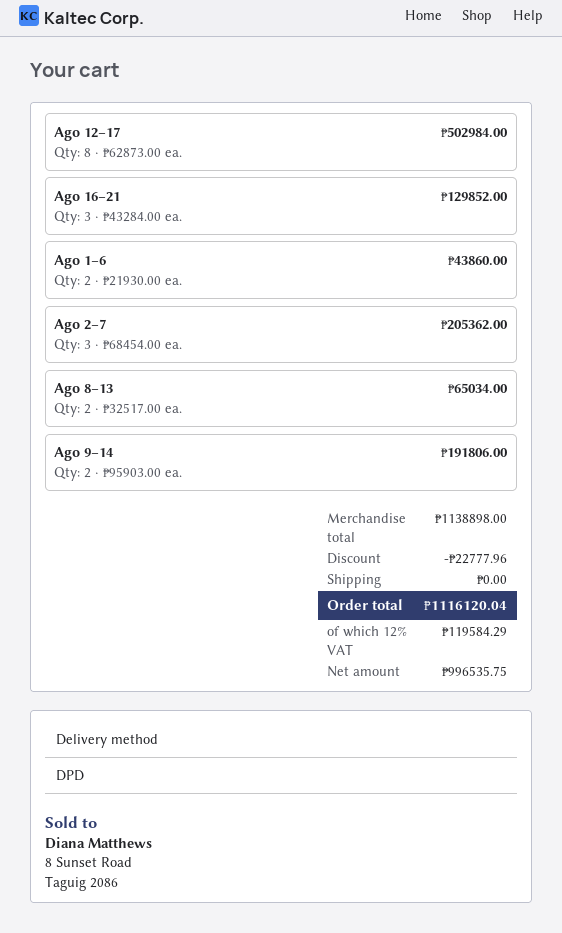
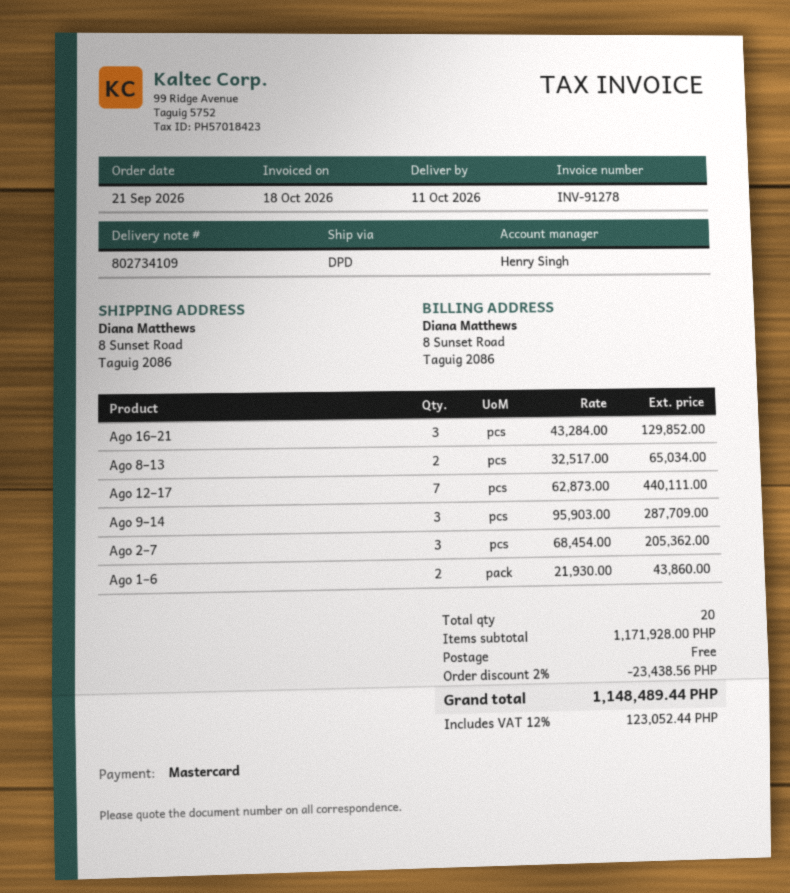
Ago 12–17: 8 x 62873.00 = 502984.00 -> 7 x 62873.00 = 440111.00
Ago 9–14: 2 x 95903.00 = 191806.00 -> 3 x 95903.00 = 287709.00
subtotal: 1138898.00 -> 1171928.00
discount: 22777.96 -> 23438.56
tax: 12% = 119584.29 -> 12% = 123052.44
total: 1116120.04 -> 1148489.44

